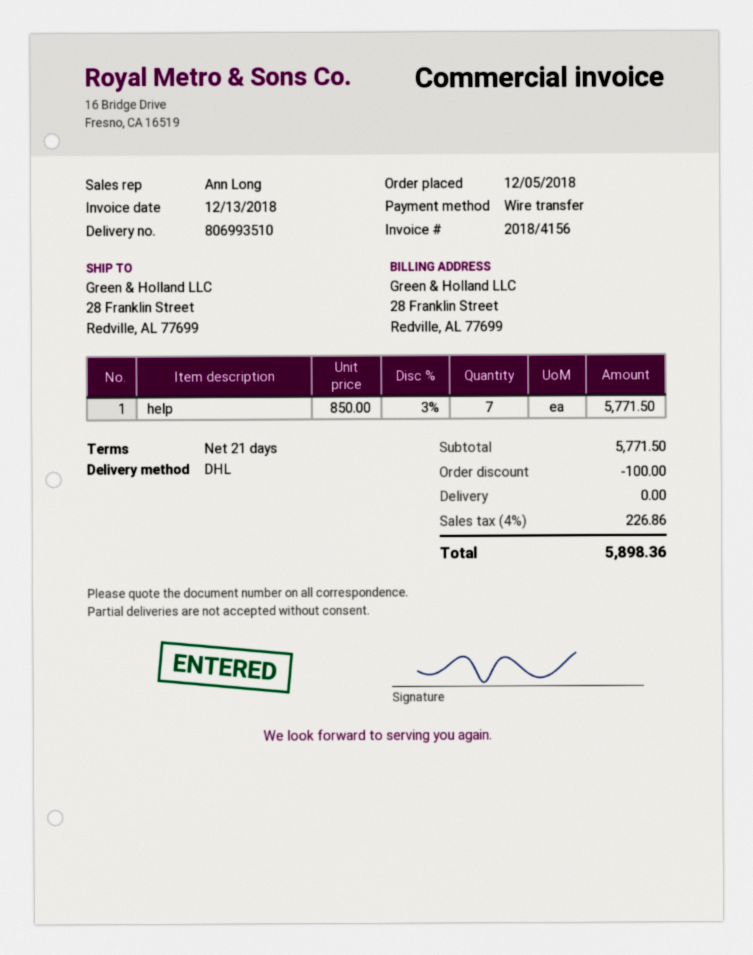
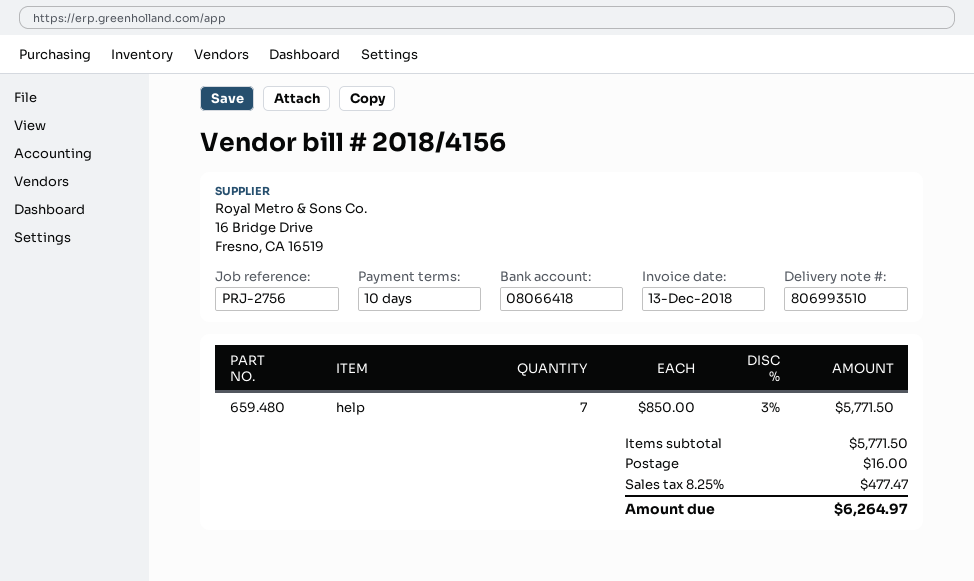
payment terms: 21 days -> 10 days
discount: 100.00 -> none
shipping: 0.00 -> 16.00
tax: 4% = 226.86 -> 8.25% = 477.47
total: 5898.36 -> 6264.97

